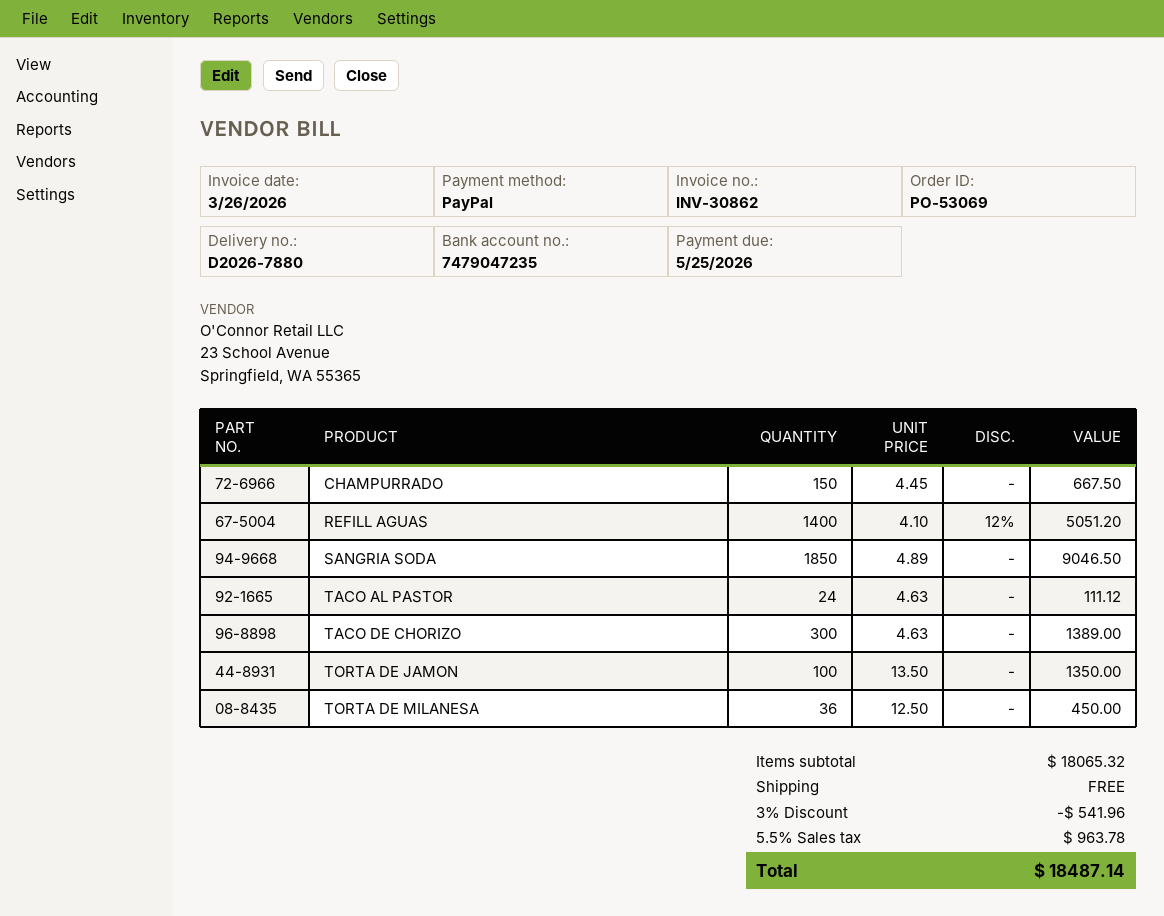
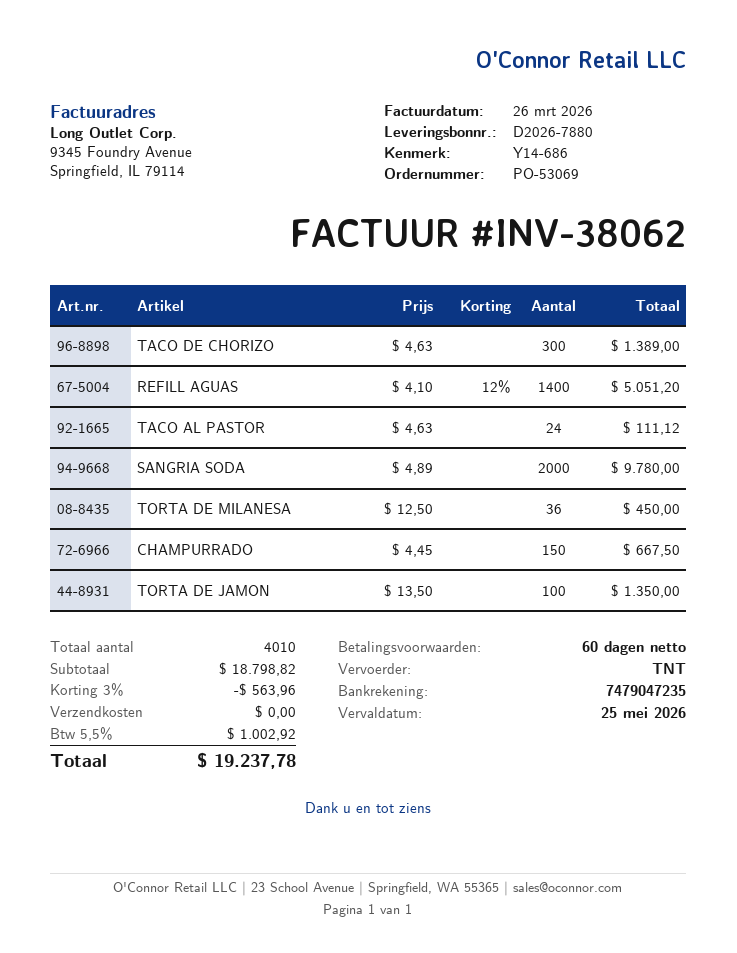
invoice number: INV-30862 -> INV-38062
SANGRIA SODA: 1850 x 4.89 = 9046.50 -> 2000 x 4.89 = 9780.00
subtotal: 18065.32 -> 18798.82
discount: 3% = 541.96 -> 3% = 563.96
tax: 5.5% = 963.78 -> 5.5% = 1002.92
total: 18487.14 -> 19237.78

